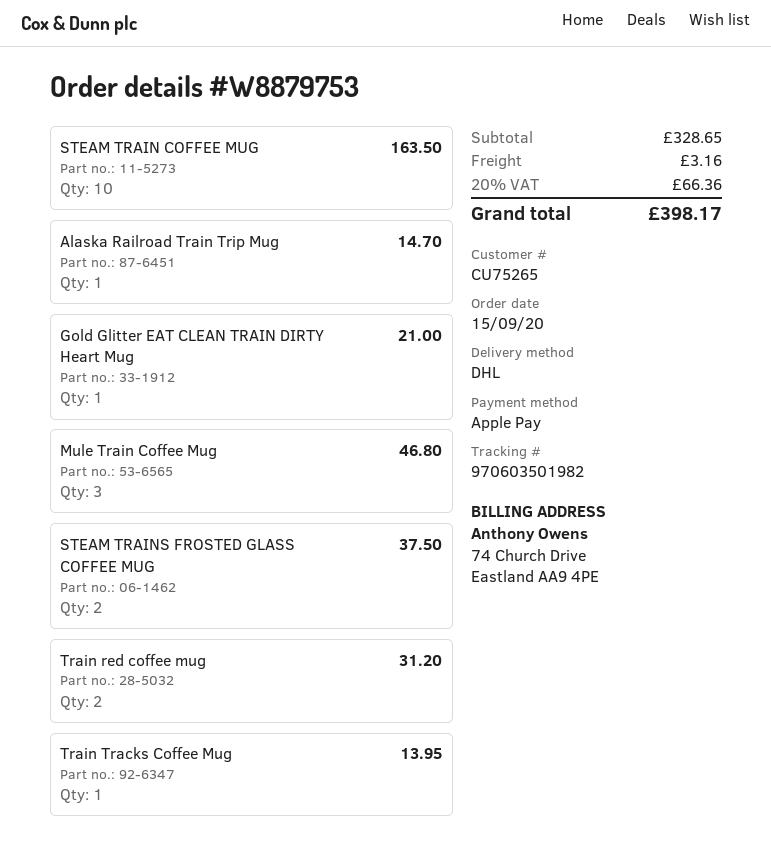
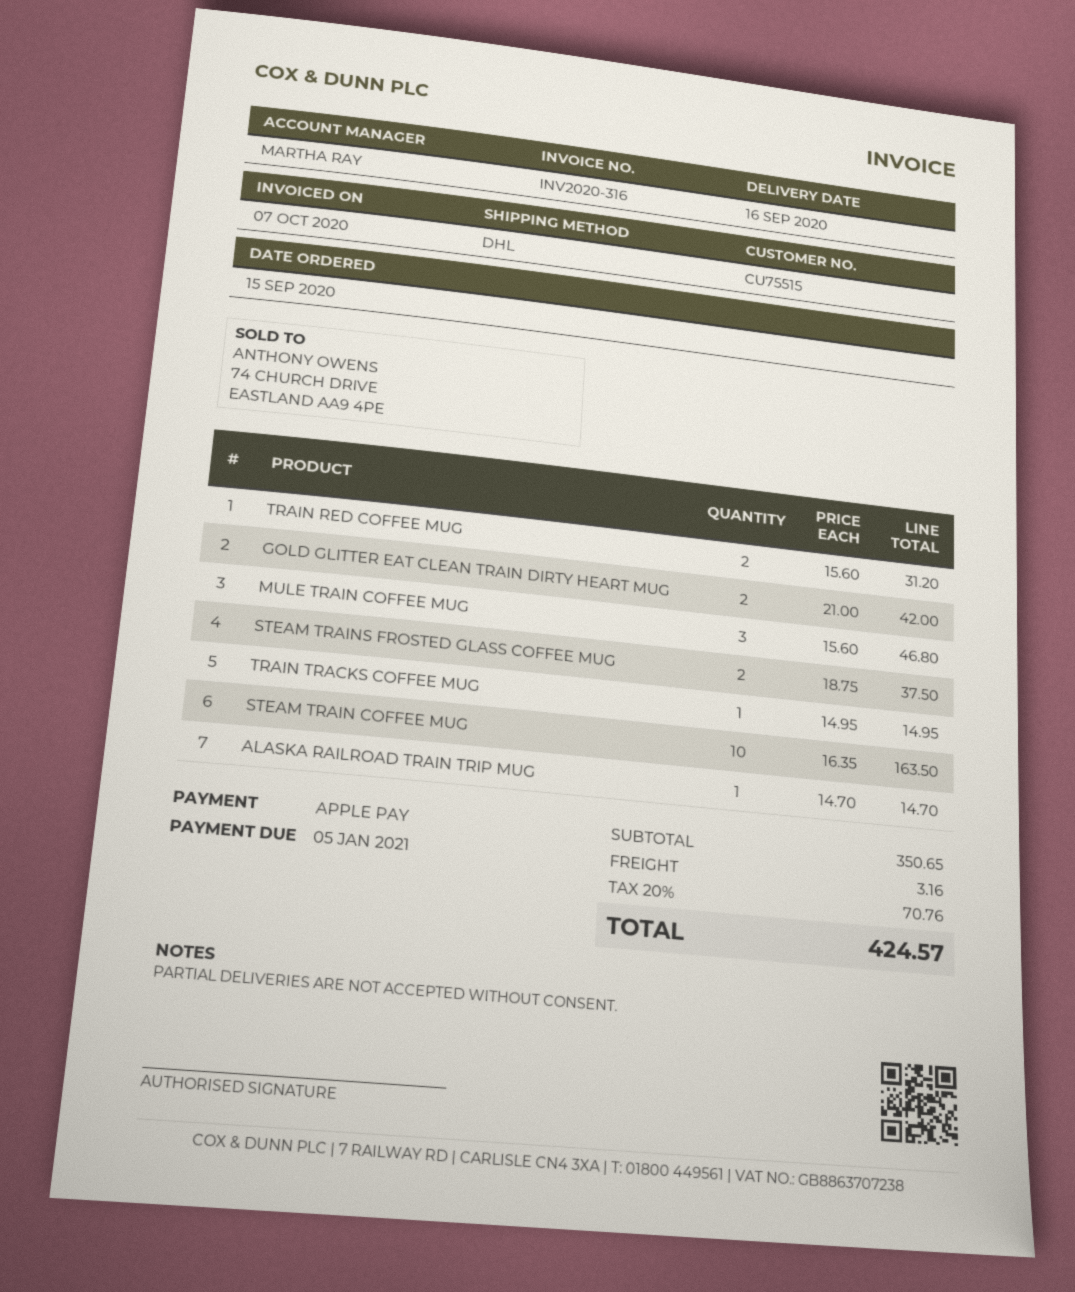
customer number: CU75265 -> CU75515
Gold Glitter EAT CLEAN TRAIN DIRTY Heart Mug: 1 for 21.00 -> 2 for 42.00
Train Tracks Coffee Mug: 1 for 13.95 -> 1 for 14.95
subtotal: 328.65 -> 350.65
tax: 20% = 66.36 -> 20% = 70.76
total: 398.17 -> 424.57

